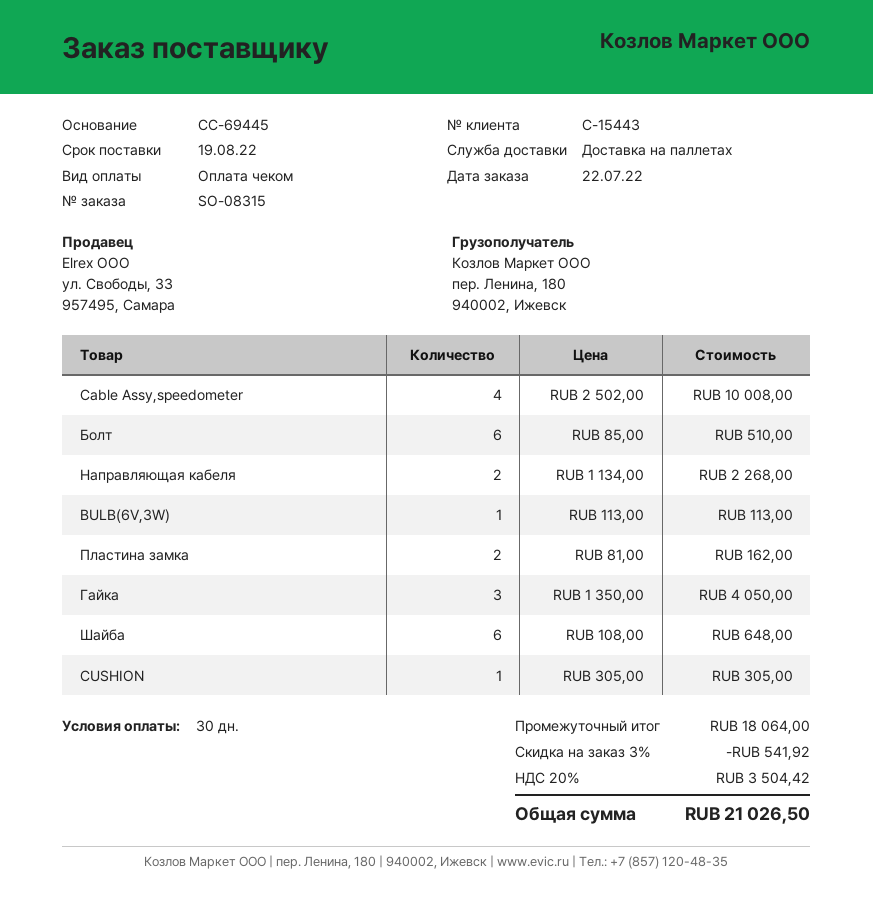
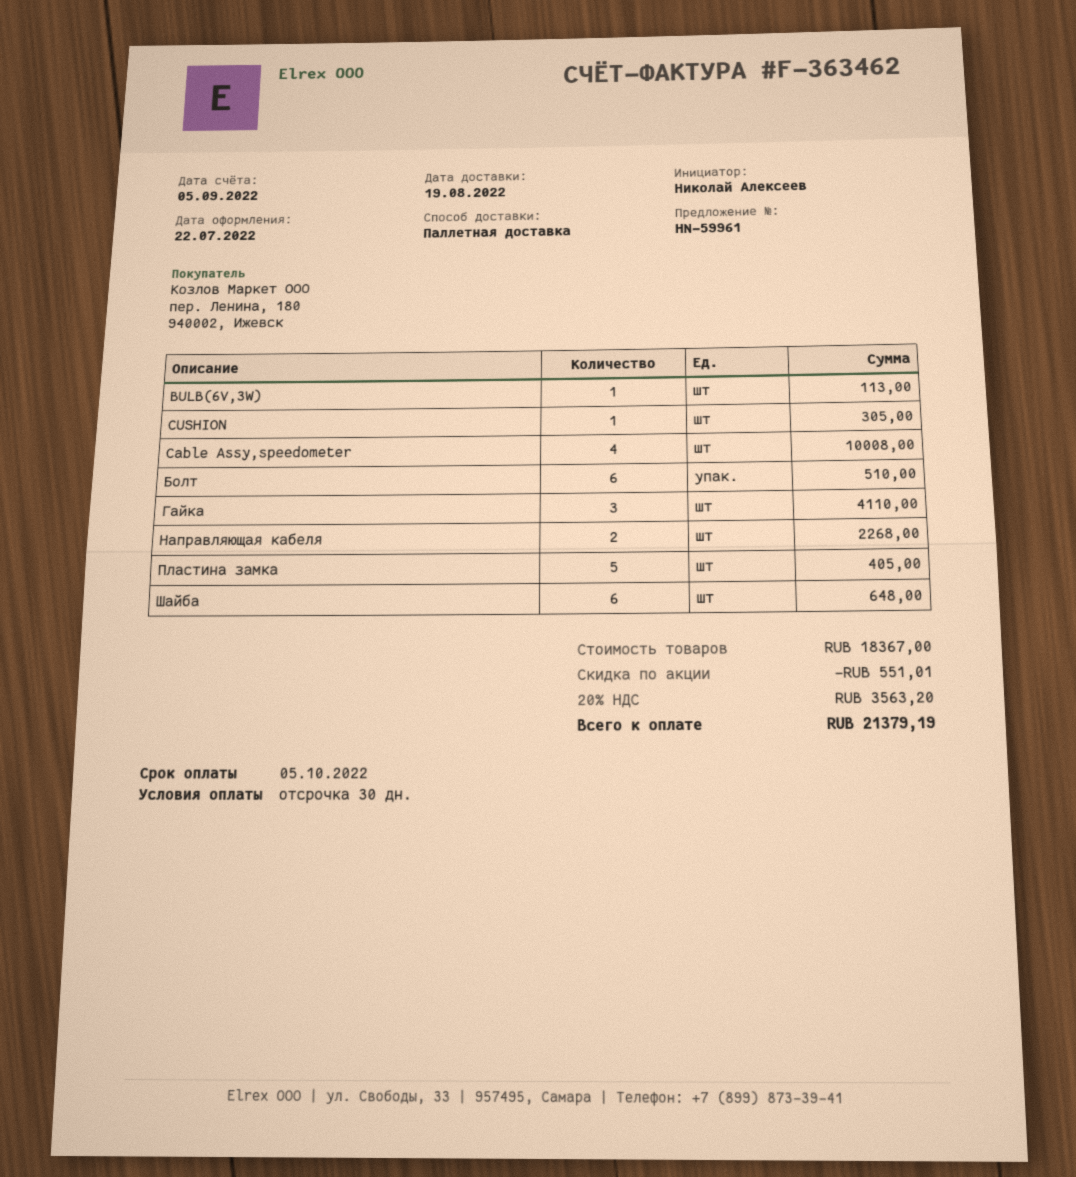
Пластина замка: 2 for 162.00 -> 5 for 405.00
Гайка: 3 for 4050.00 -> 3 for 4110.00
subtotal: 18064.00 -> 18367.00
discount: 541.92 -> 551.01
tax: 20% = 3504.42 -> 20% = 3563.20
total: 21026.50 -> 21379.19

